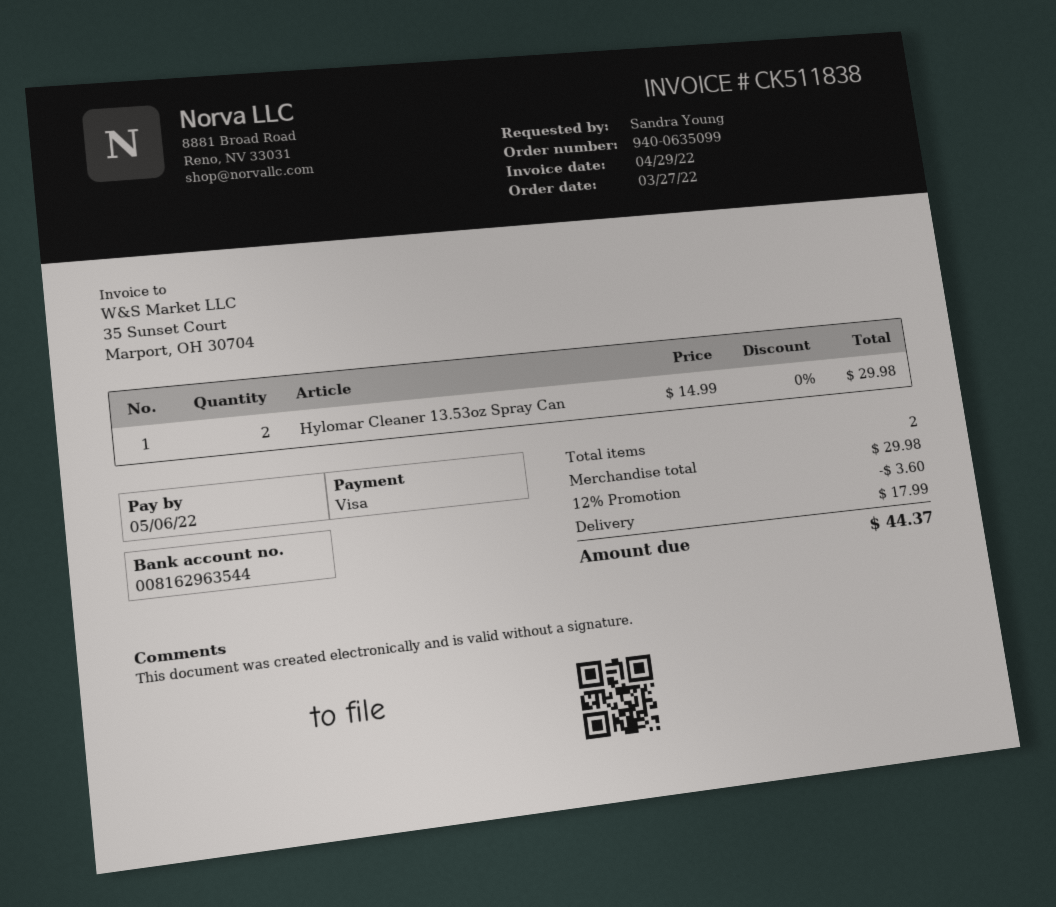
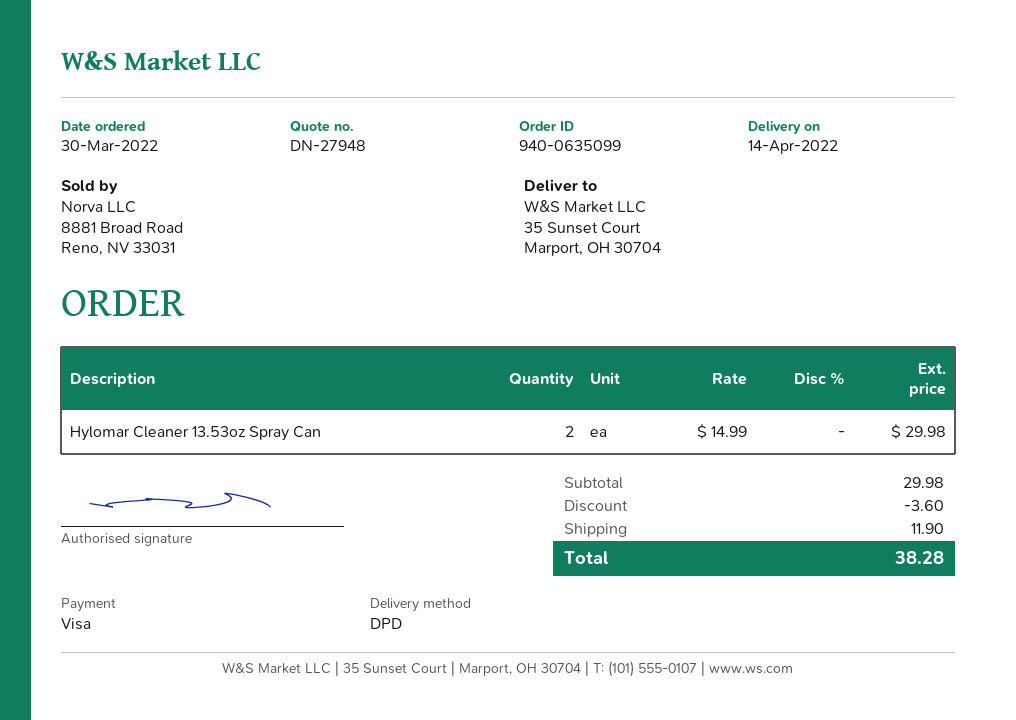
order date: 2022-03-27 -> 2022-03-30
shipping: 17.99 -> 11.90
total: 44.37 -> 38.28

